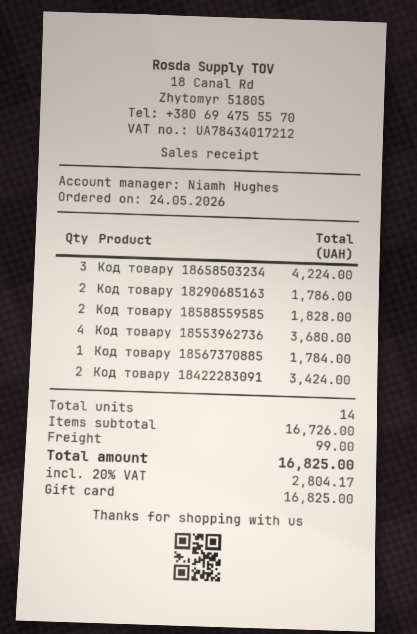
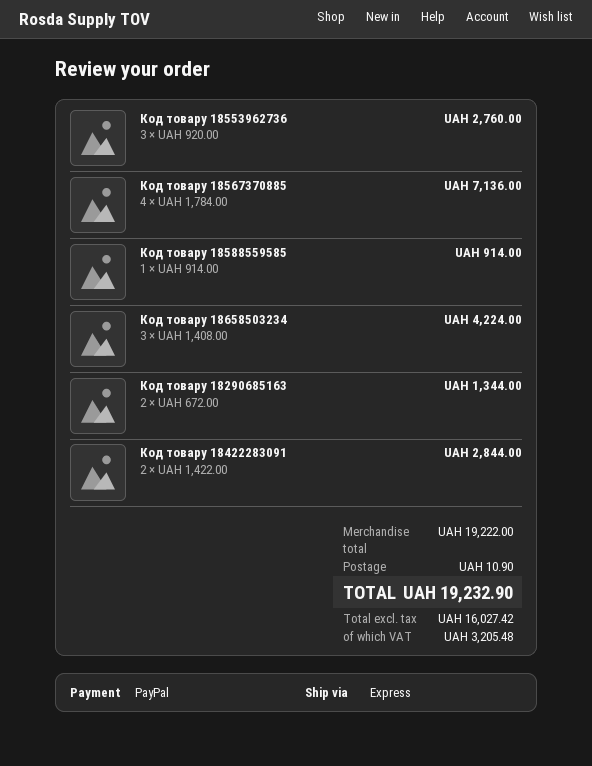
payment method: gift card -> PayPal
Код товару 18290685163: 2 for 1786.00 -> 2 for 1344.00
Код товару 18588559585: 2 for 1828.00 -> 1 for 914.00
Код товару 18553962736: 4 for 3680.00 -> 3 for 2760.00
Код товару 18567370885: 1 for 1784.00 -> 4 for 7136.00
Код товару 18422283091: 2 for 3424.00 -> 2 for 2844.00
subtotal: 16726.00 -> 19222.00
shipping: 99.00 -> 10.90
tax: 2804.17 -> 3205.48
total: 16825.00 -> 19232.90

